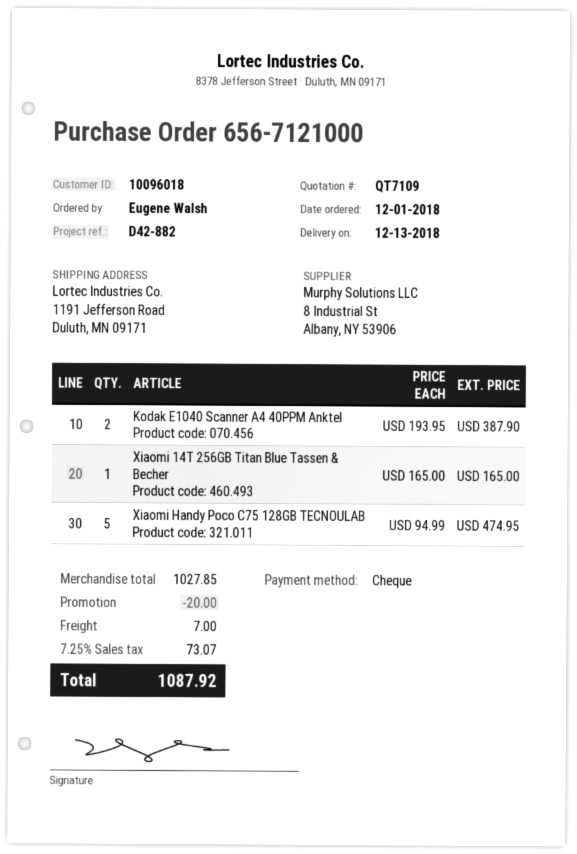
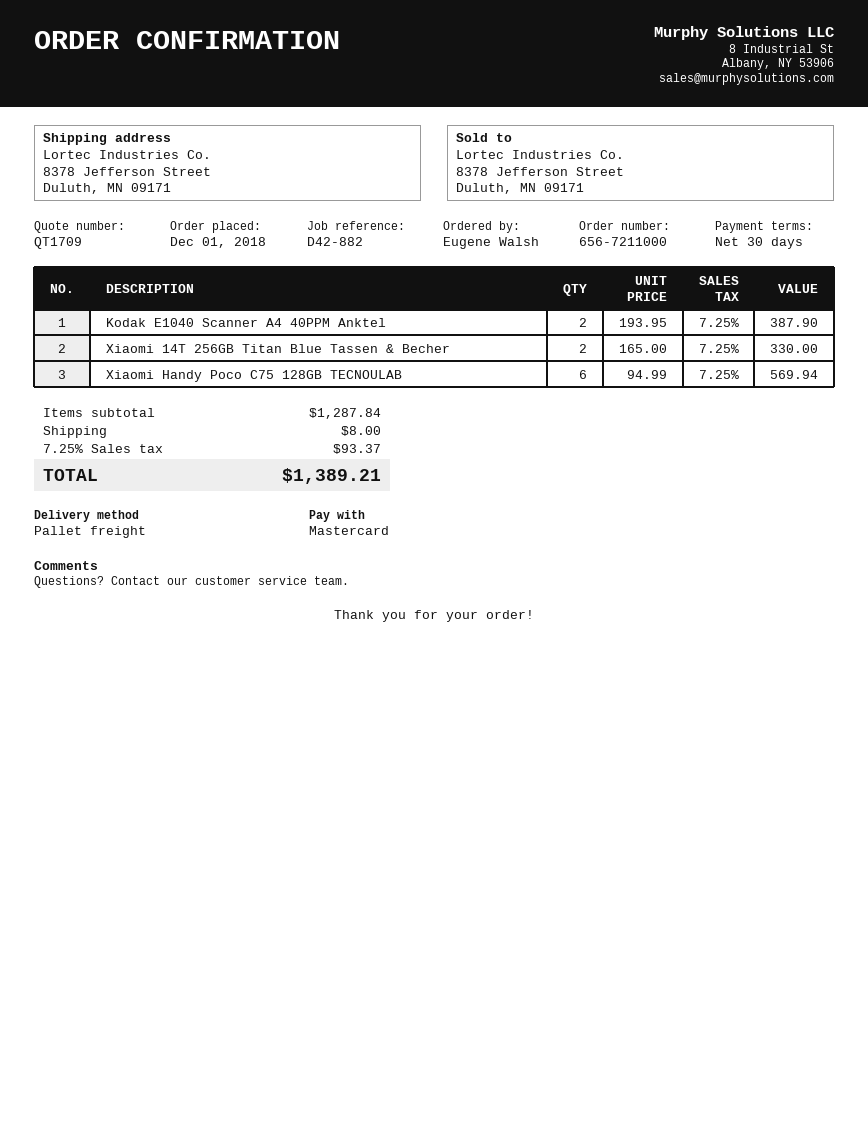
quote number: QT7109 -> QT1709
order number: 656-7121000 -> 656-7211000
payment method: cheque -> Mastercard
ship to: 1191 Jefferson Road, Duluth, MN 09171 -> 8378 Jefferson Street, Duluth, MN 09171
Xiaomi 14T 256GB Titan Blue Tassen & Becher: 1 x 165.00 = 165.00 -> 2 x 165.00 = 330.00
Xiaomi Handy Poco C75 128GB TECNOULAB: 5 x 94.99 = 474.95 -> 6 x 94.99 = 569.94
subtotal: 1027.85 -> 1287.84
discount: 20.00 -> none
shipping: 7.00 -> 8.00
tax: 7.25% = 73.07 -> 7.25% = 93.37
total: 1087.92 -> 1389.21

